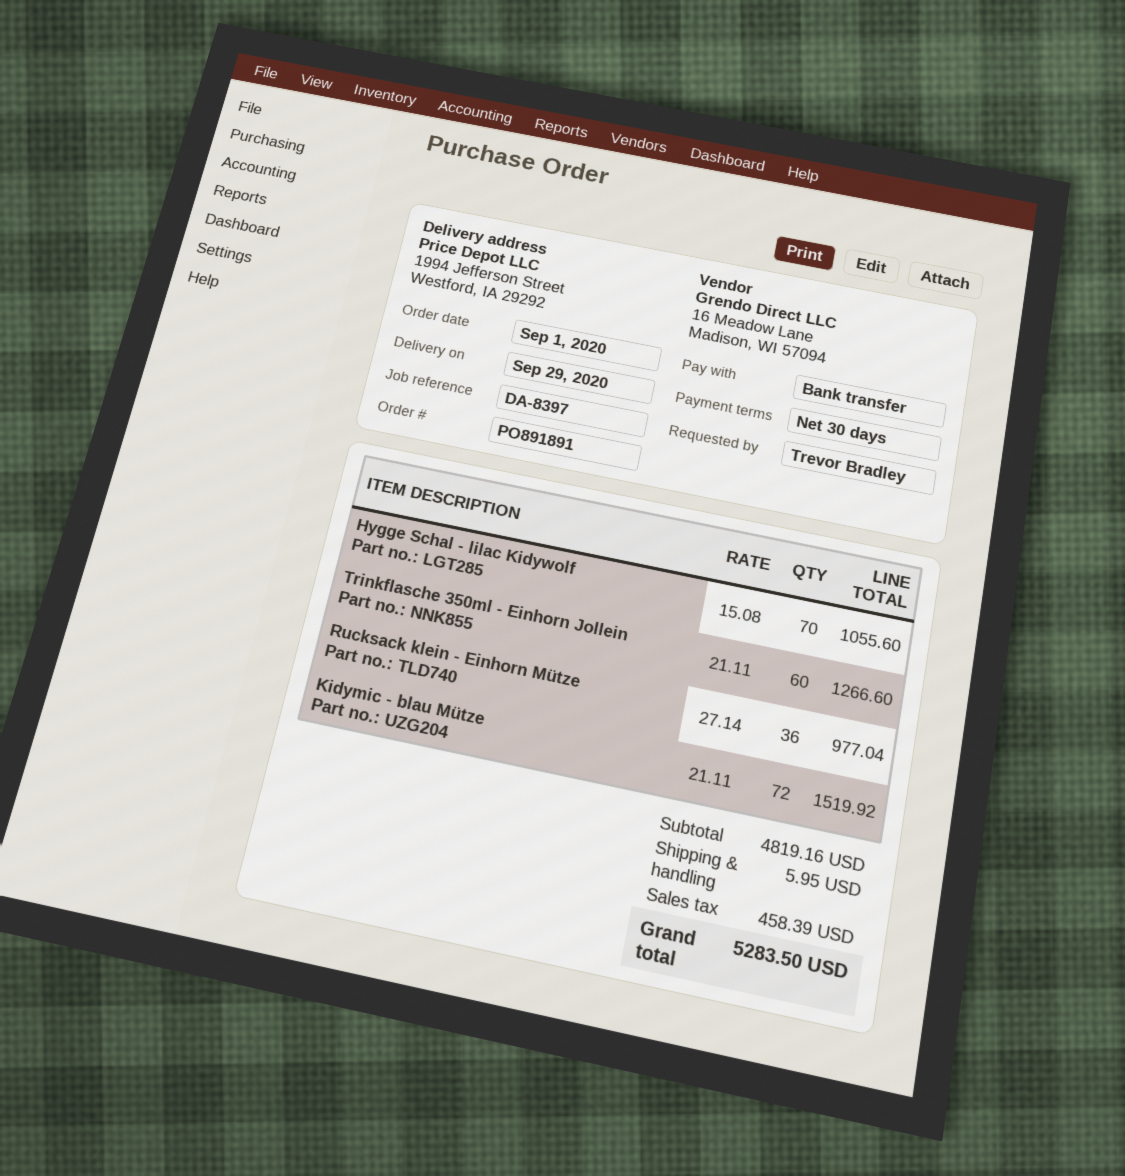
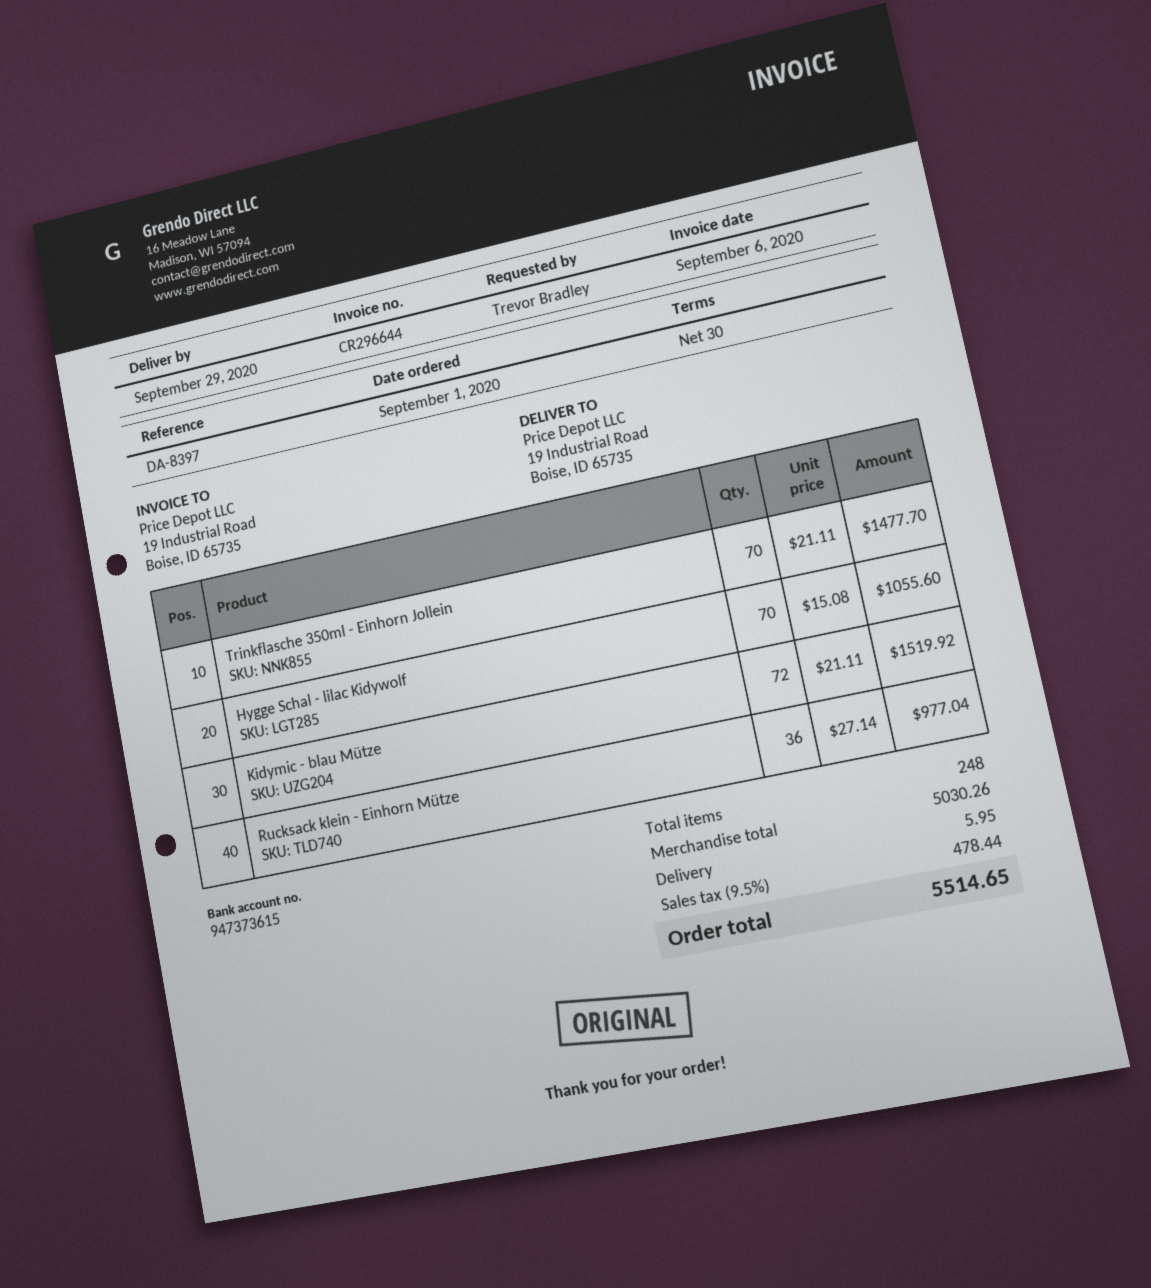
ship to: 1994 Jefferson Street, Westford, IA 29292 -> 19 Industrial Road, Boise, ID 65735
Trinkflasche 350ml - Einhorn Jollein: 60 x 21.11 = 1266.60 -> 70 x 21.11 = 1477.70
subtotal: 4819.16 -> 5030.26
tax: 458.39 -> 478.44
total: 5283.50 -> 5514.65

